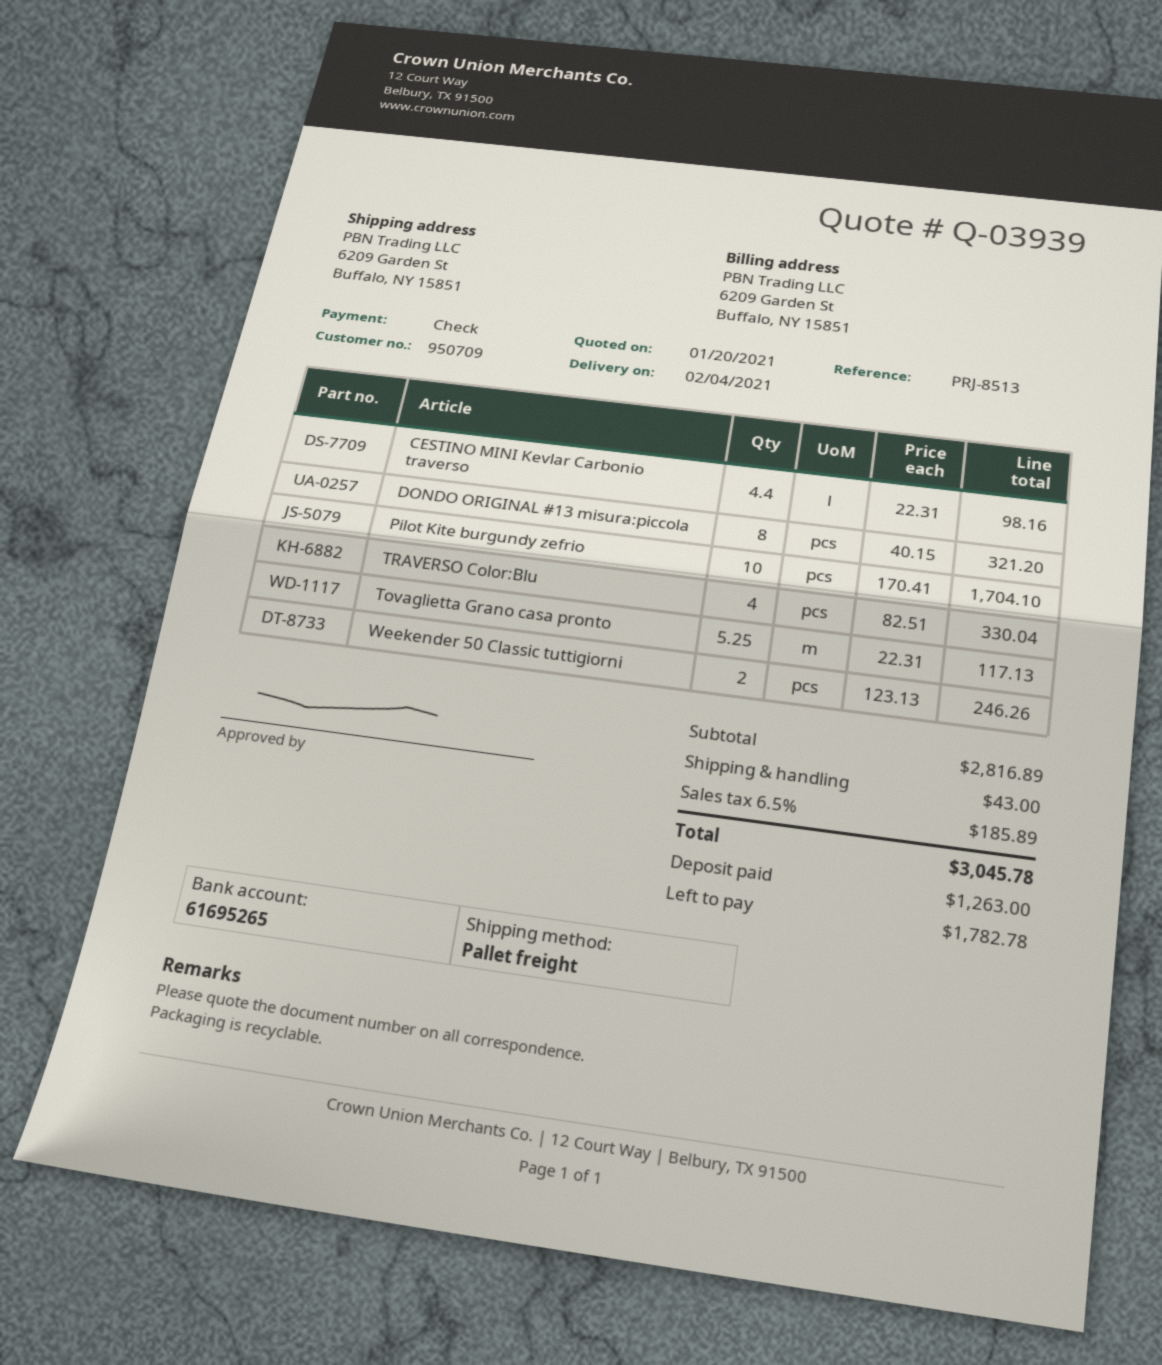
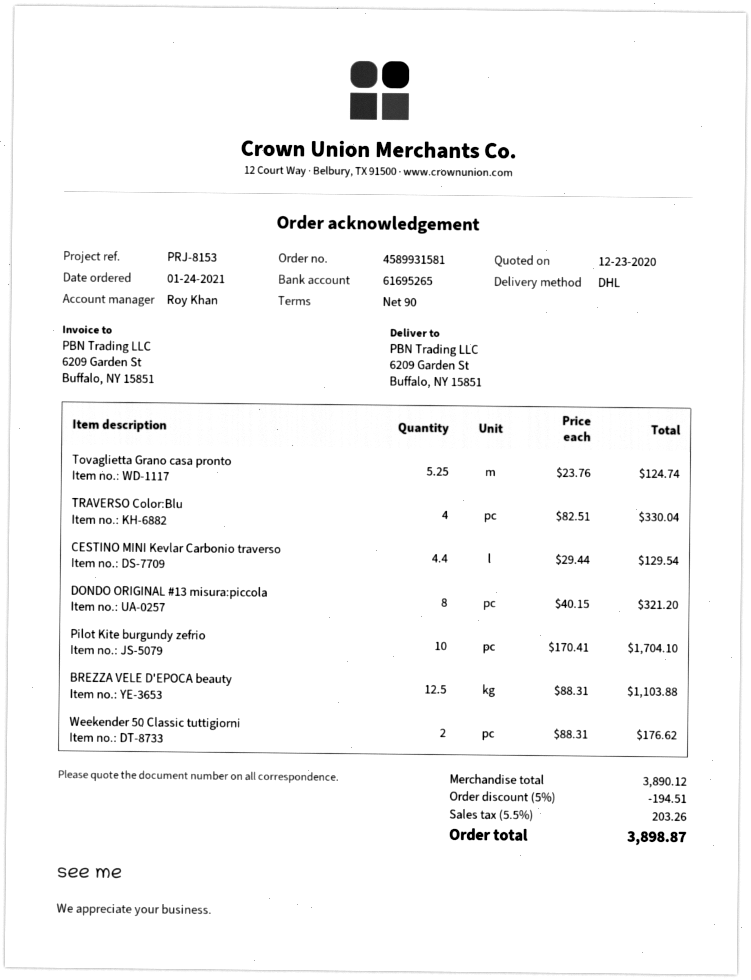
quote date: 2021-01-20 -> 2020-12-23
reference: PRJ-8513 -> PRJ-8153
shipping method: pallet freight -> DHL
CESTINO MINI Kevlar Carbonio traverso: 4.4 x 22.31 = 98.16 -> 4.4 x 29.44 = 129.54
Tovaglietta Grano casa pronto: 5.25 x 22.31 = 117.13 -> 5.25 x 23.76 = 124.74
Weekender 50 Classic tuttigiorni: 2 x 123.13 = 246.26 -> 2 x 88.31 = 176.62
BREZZA VELE D'EPOCA beauty: none -> 12.5 x 88.31 = 1103.88
subtotal: 2816.89 -> 3890.12
discount: none -> 5% = 194.51
shipping: 43.00 -> none
tax: 6.5% = 185.89 -> 5.5% = 203.26
total: 3045.78 -> 3898.87

